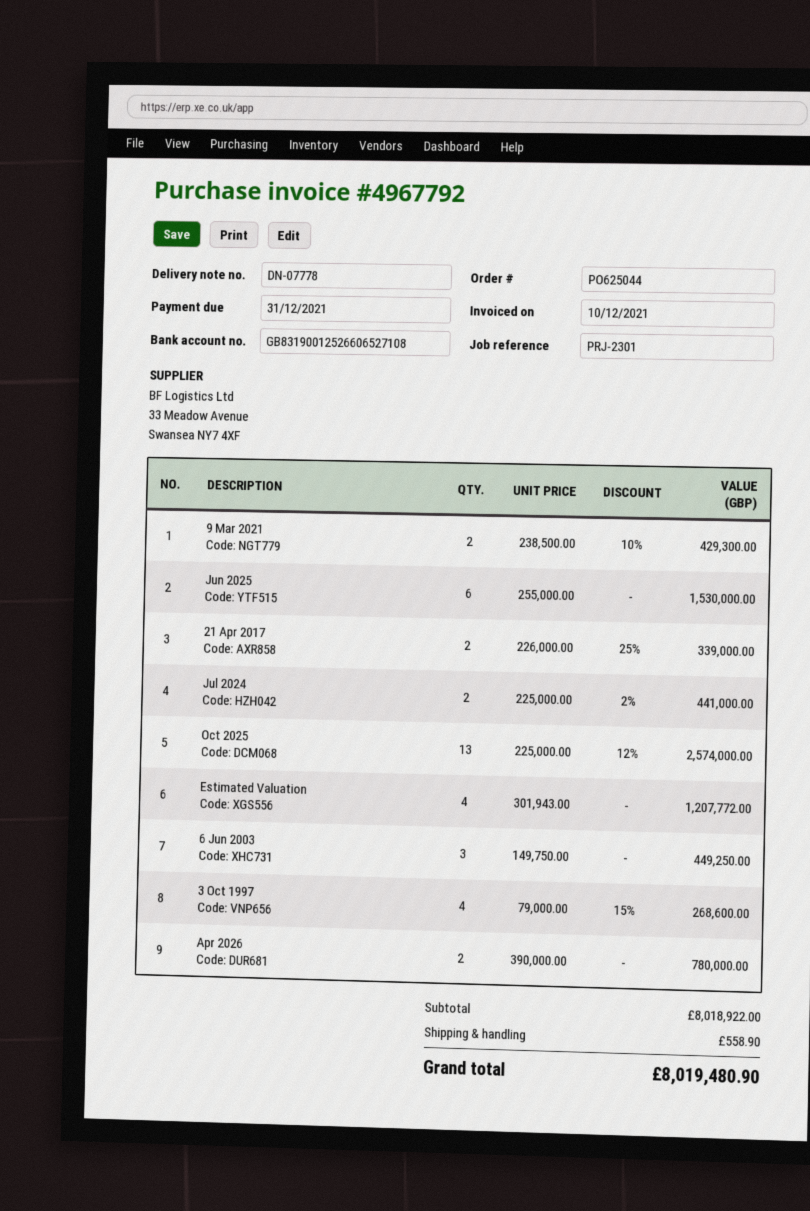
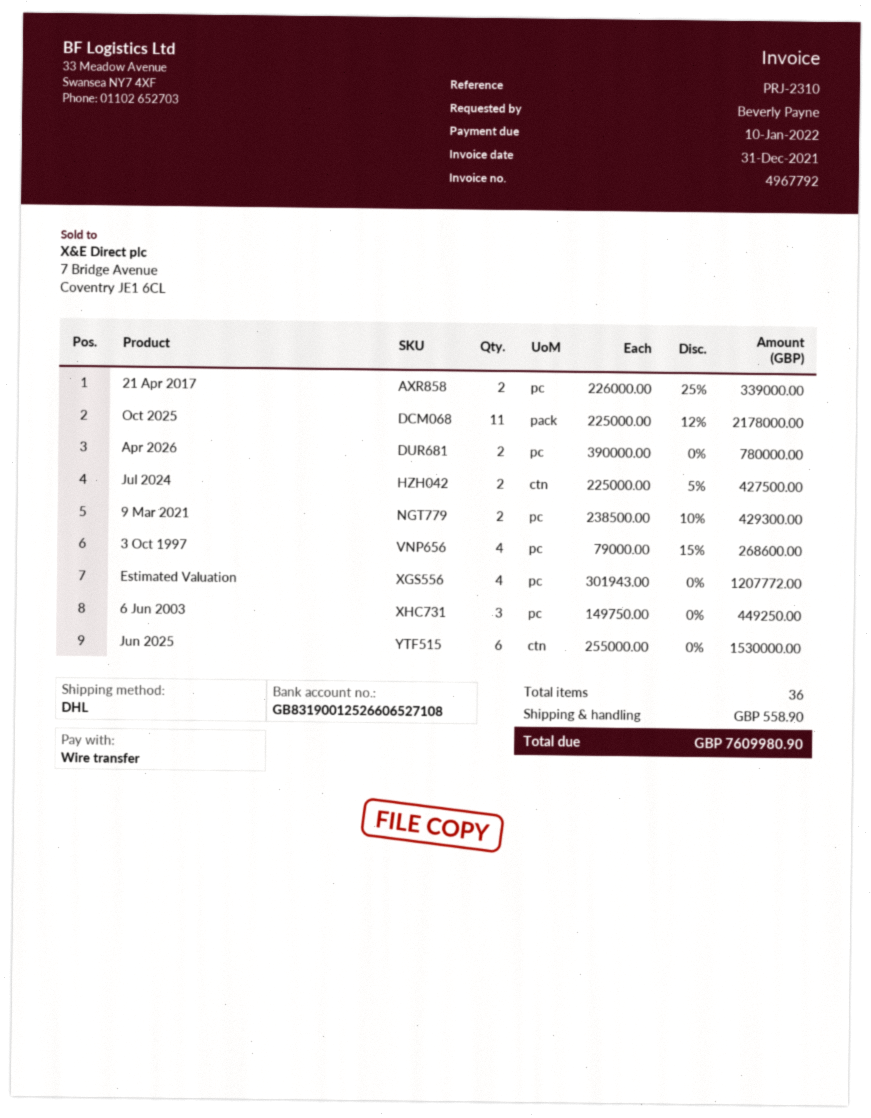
invoice date: 2021-12-10 -> 2021-12-31
due date: 2021-12-31 -> 2022-01-10
reference: PRJ-2301 -> PRJ-2310
Jul 2024: 2 x 225000.00 - 2% = 441000.00 -> 2 x 225000.00 - 5% = 427500.00
Oct 2025: 13 x 225000.00 - 12% = 2574000.00 -> 11 x 225000.00 - 12% = 2178000.00
total: 8019480.90 -> 7609980.90

